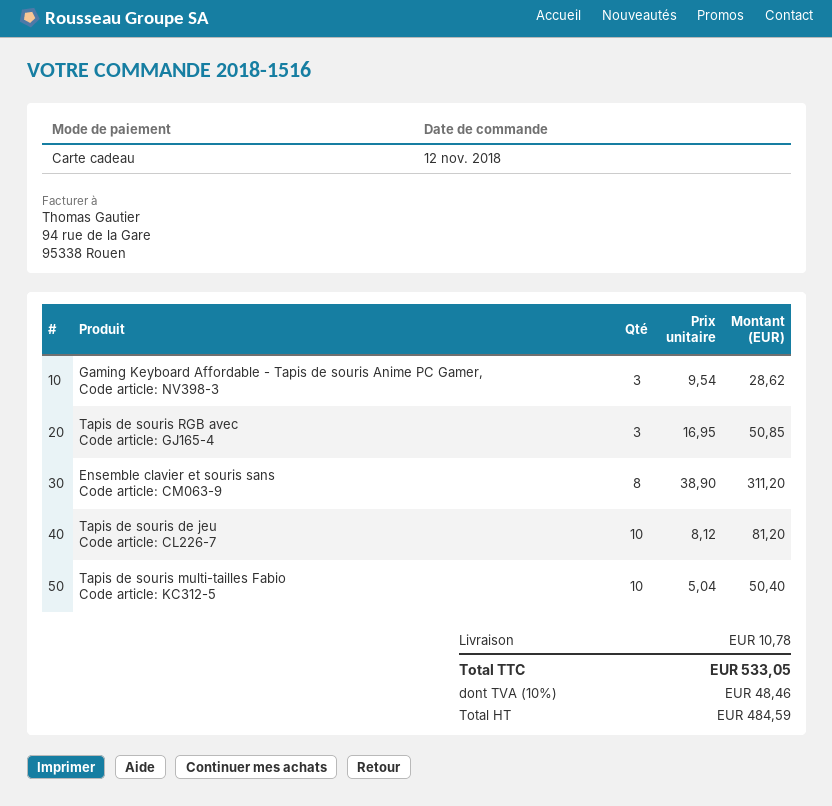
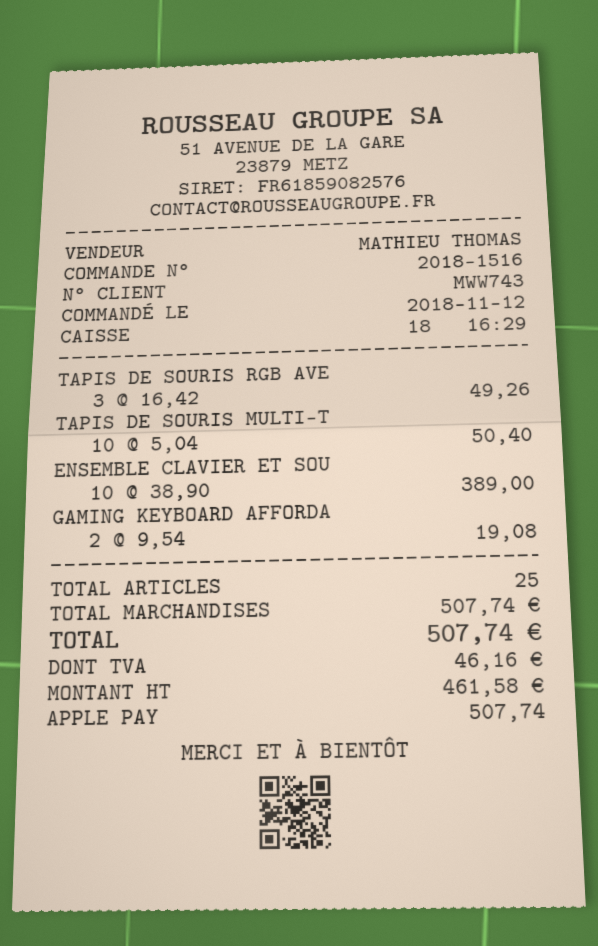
payment method: gift card -> Apple Pay
Gaming Keyboard Affordable - Tapis de souris Anime PC Gamer,: 3 x 9.54 = 28.62 -> 2 x 9.54 = 19.08
Tapis de souris RGB avec: 3 x 16.95 = 50.85 -> 3 x 16.42 = 49.26
Ensemble clavier et souris sans: 8 x 38.90 = 311.20 -> 10 x 38.90 = 389.00
Tapis de souris de jeu: 10 x 8.12 = 81.20 -> none
shipping: 10.78 -> none
net: 484.59 -> 461.58
tax: 48.46 -> 46.16
total: 533.05 -> 507.74

